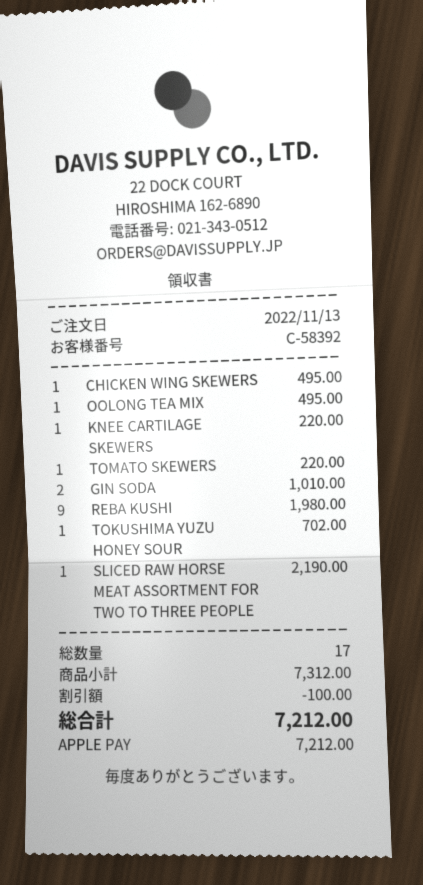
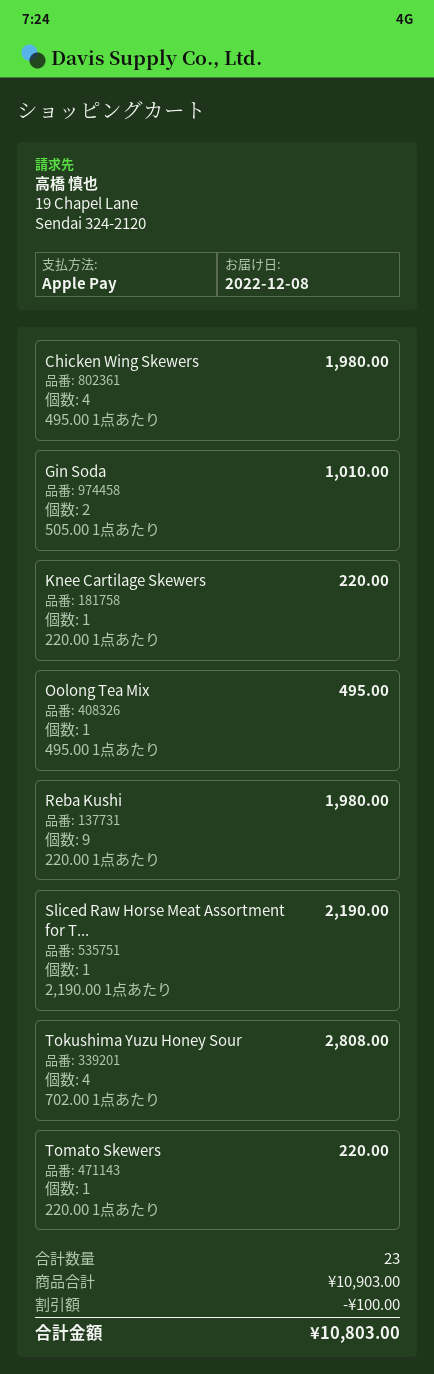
CHICKEN WING SKEWERS: 1 for 495.00 -> 4 for 1980.00
TOKUSHIMA YUZU HONEY SOUR: 1 for 702.00 -> 4 for 2808.00
total quantity: 17 -> 23
subtotal: 7312.00 -> 10903.00
total: 7212.00 -> 10803.00

